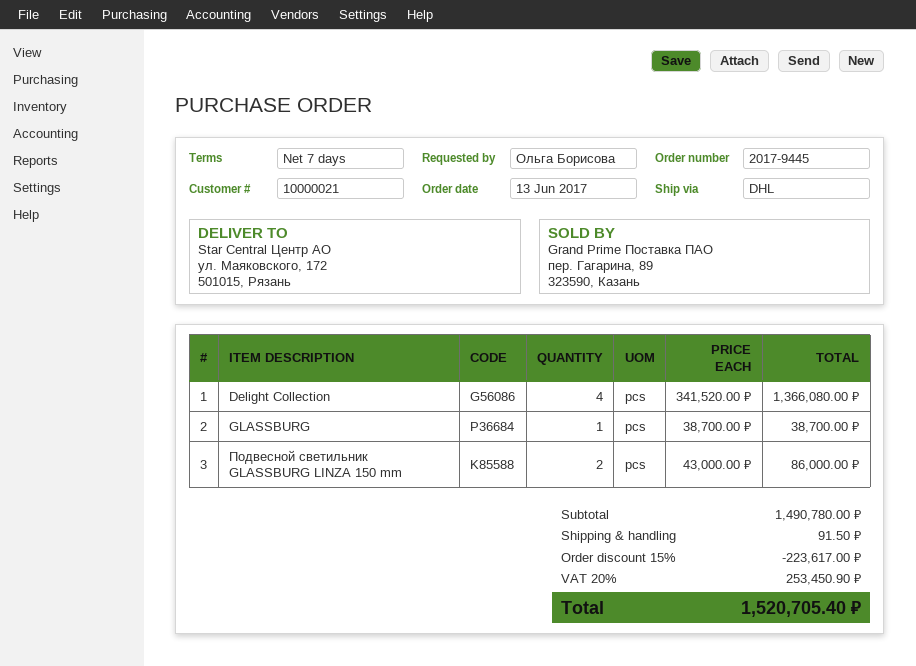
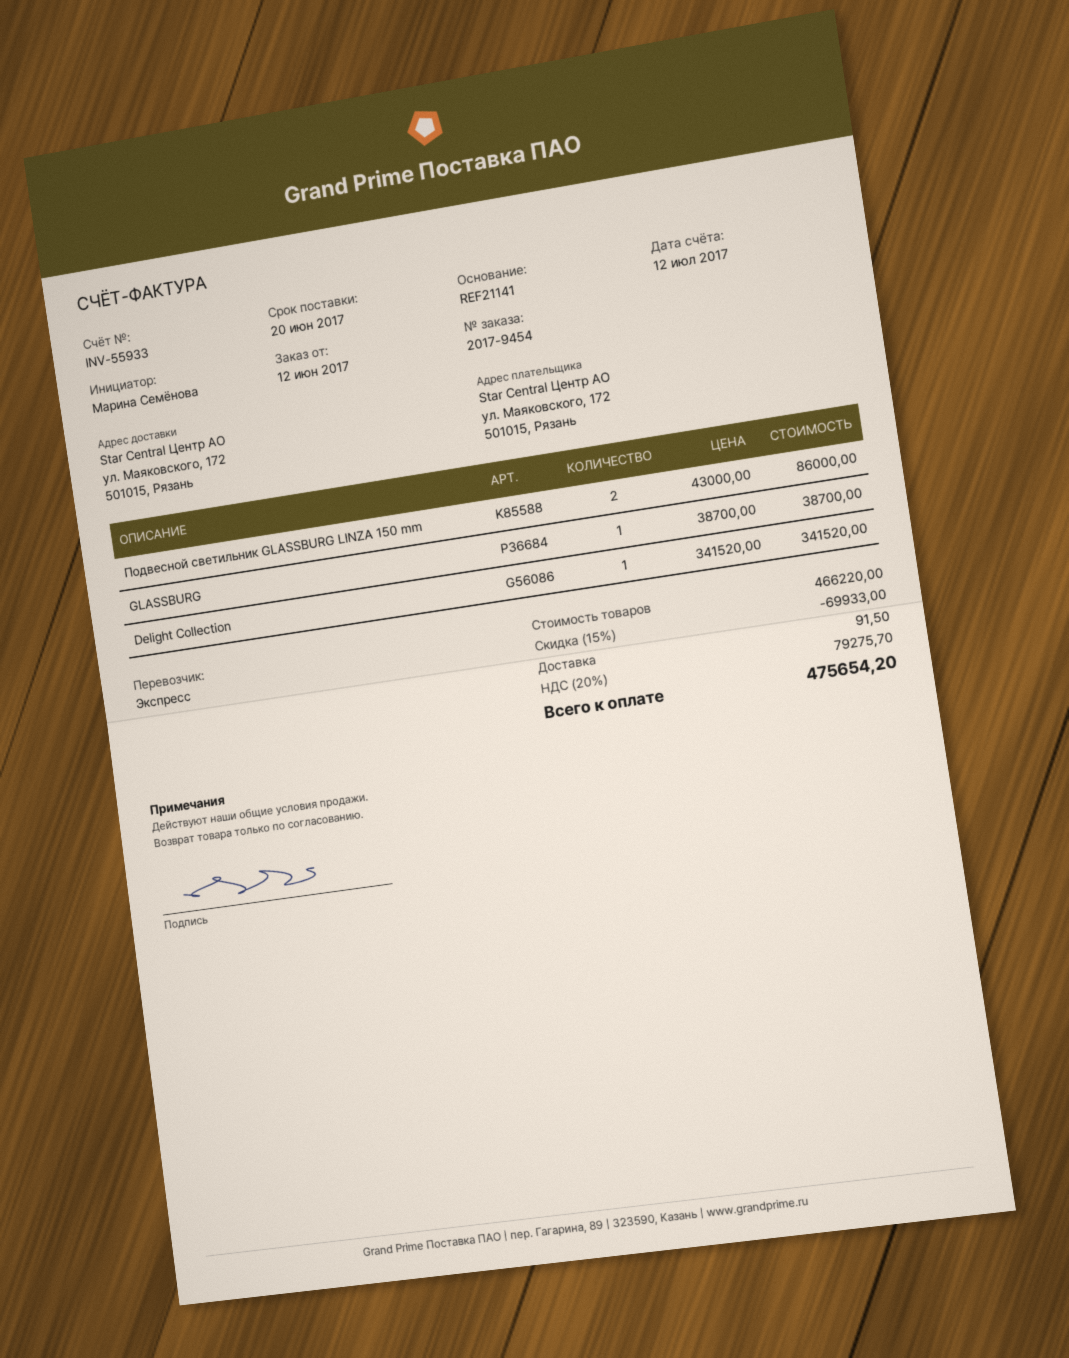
order number: 2017-9445 -> 2017-9454
order date: 2017-06-13 -> 2017-06-12
ordered by: Ольга Борисова -> Марина Семёнова
shipping method: DHL -> express
Delight Collection: 4 x 341520.00 = 1366080.00 -> 1 x 341520.00 = 341520.00
subtotal: 1490780.00 -> 466220.00
discount: 15% = 223617.00 -> 15% = 69933.00
tax: 20% = 253450.90 -> 20% = 79275.70
total: 1520705.40 -> 475654.20

